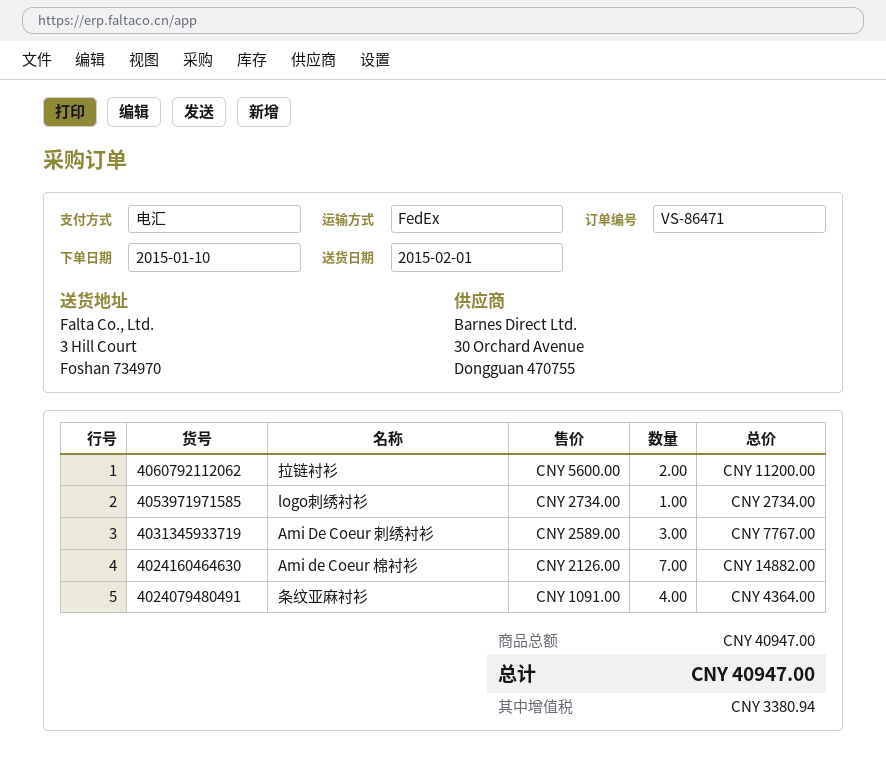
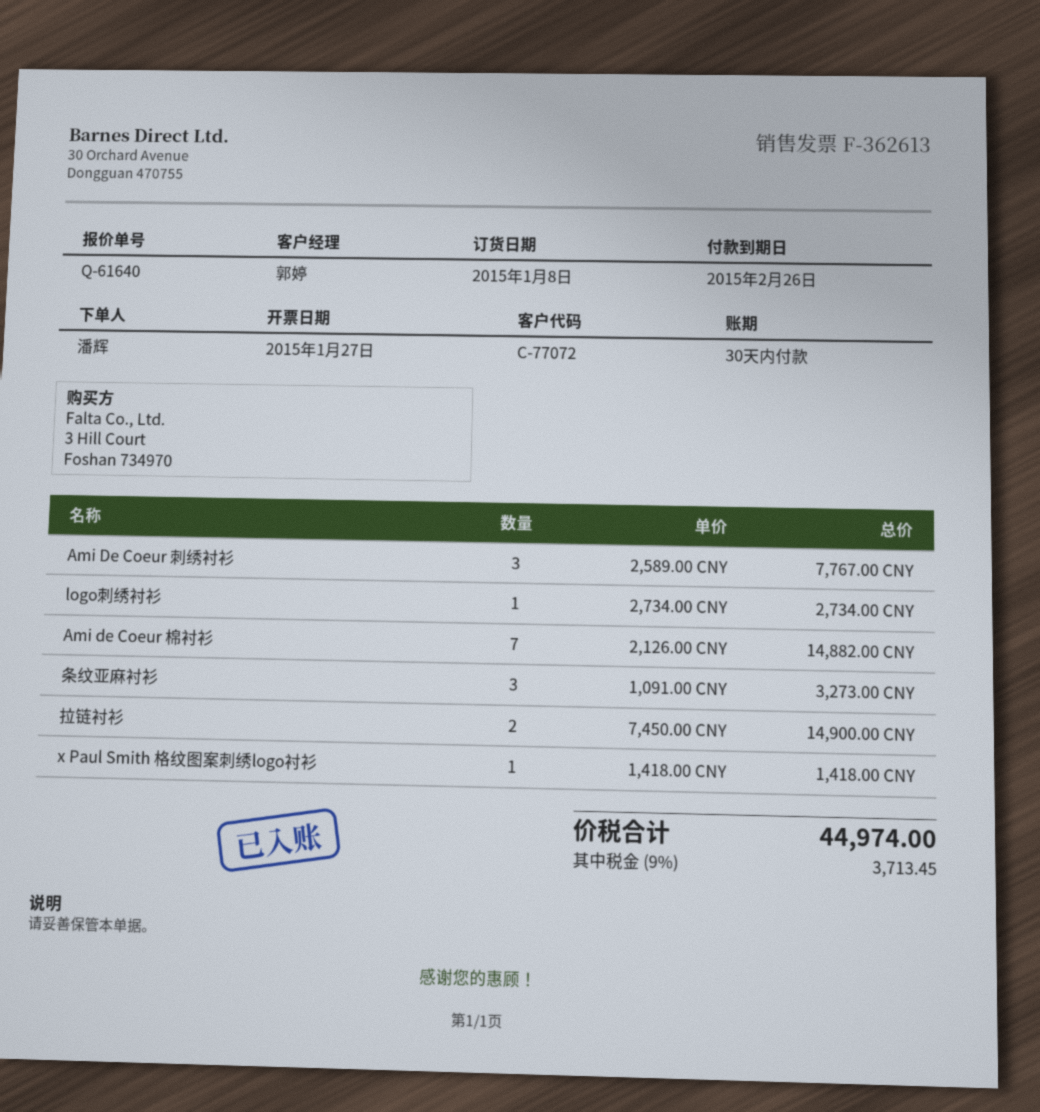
order date: 2015-01-10 -> 2015-01-08
拉链衬衫: 2 x 5600.00 = 11200.00 -> 2 x 7450.00 = 14900.00
条纹亚麻衬衫: 4 x 1091.00 = 4364.00 -> 3 x 1091.00 = 3273.00
x Paul Smith 格纹图案刺绣logo衬衫: none -> 1 x 1418.00 = 1418.00
tax: 3380.94 -> 3713.45
total: 40947.00 -> 44974.00

